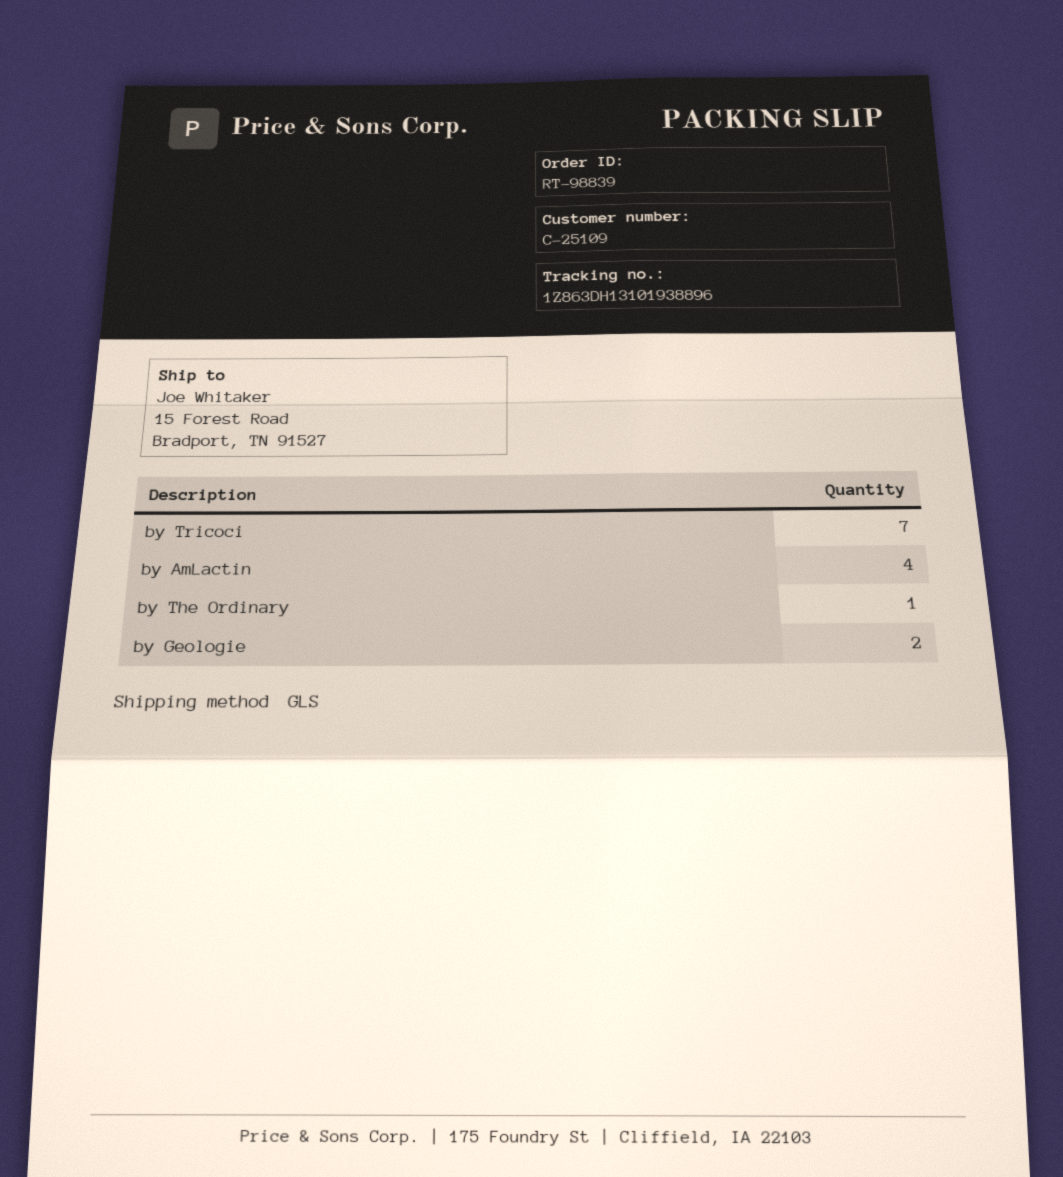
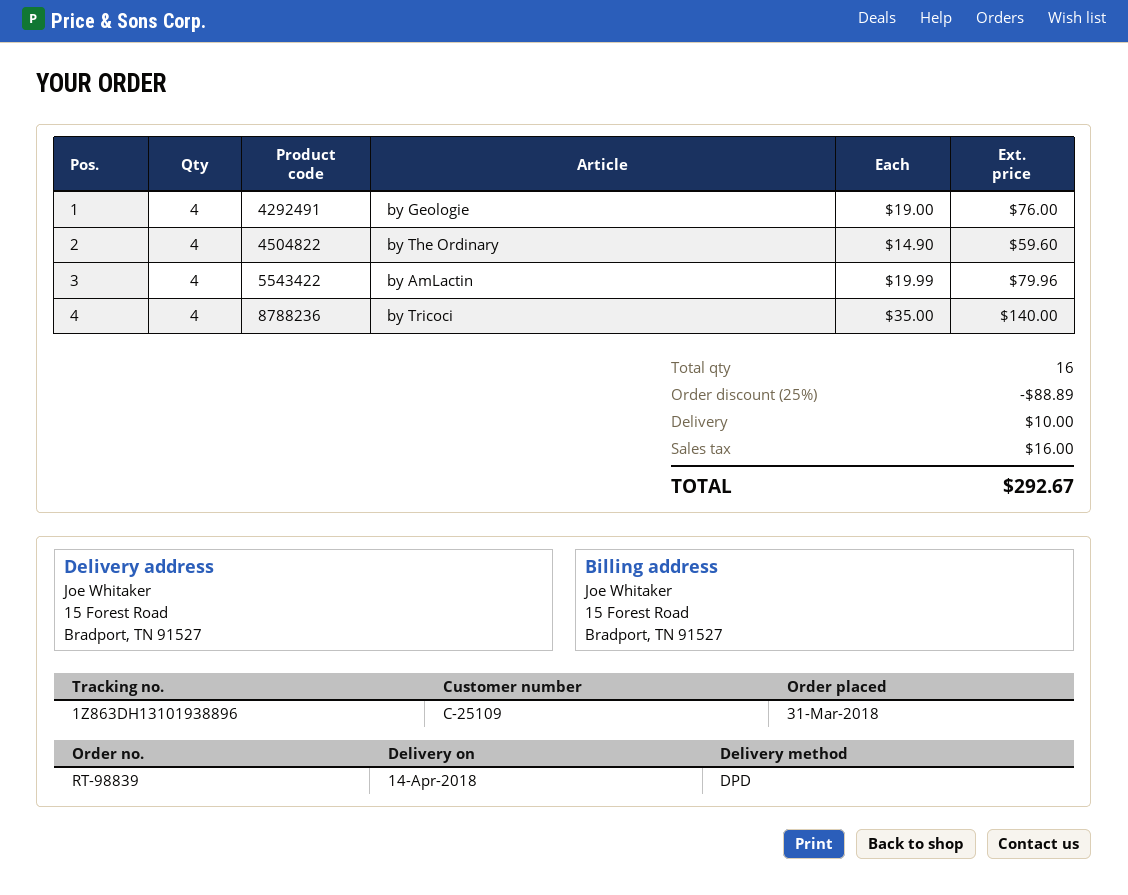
shipping method: GLS -> DPD
by Tricoci: 7 -> 4
by The Ordinary: 1 -> 4
by Geologie: 2 -> 4

